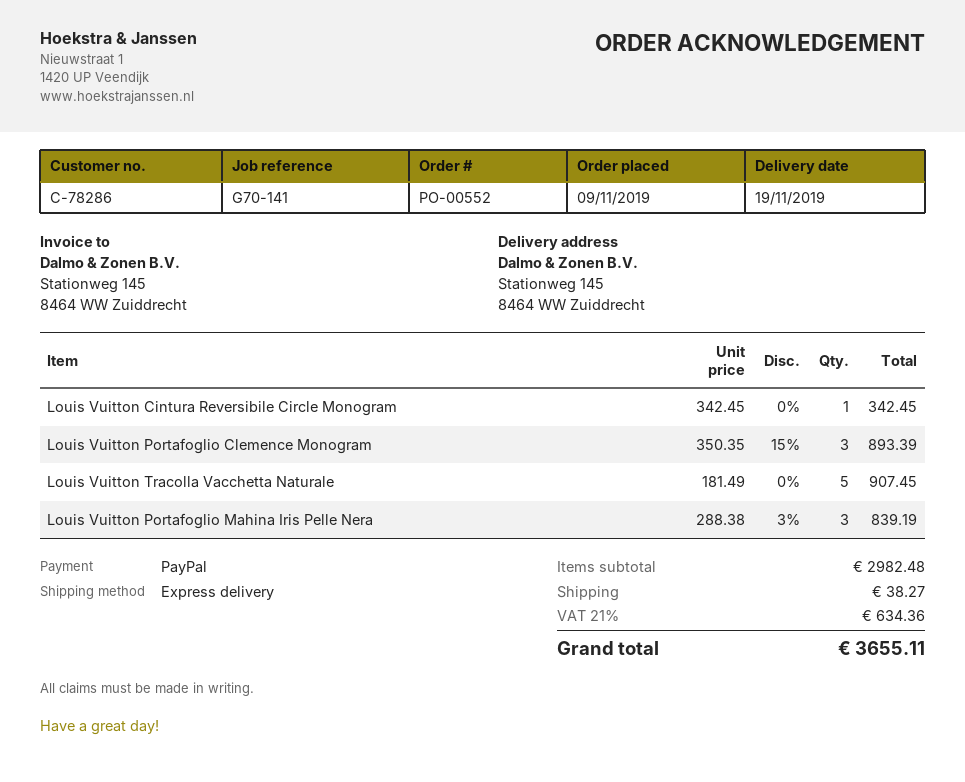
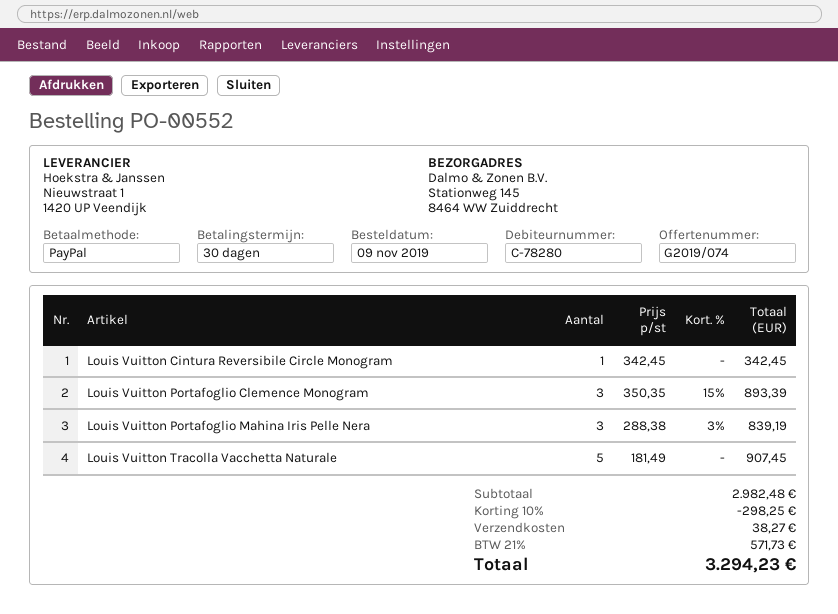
customer number: C-78286 -> C-78280
discount: none -> 10% = 298.25
tax: 21% = 634.36 -> 21% = 571.73
total: 3655.11 -> 3294.23

